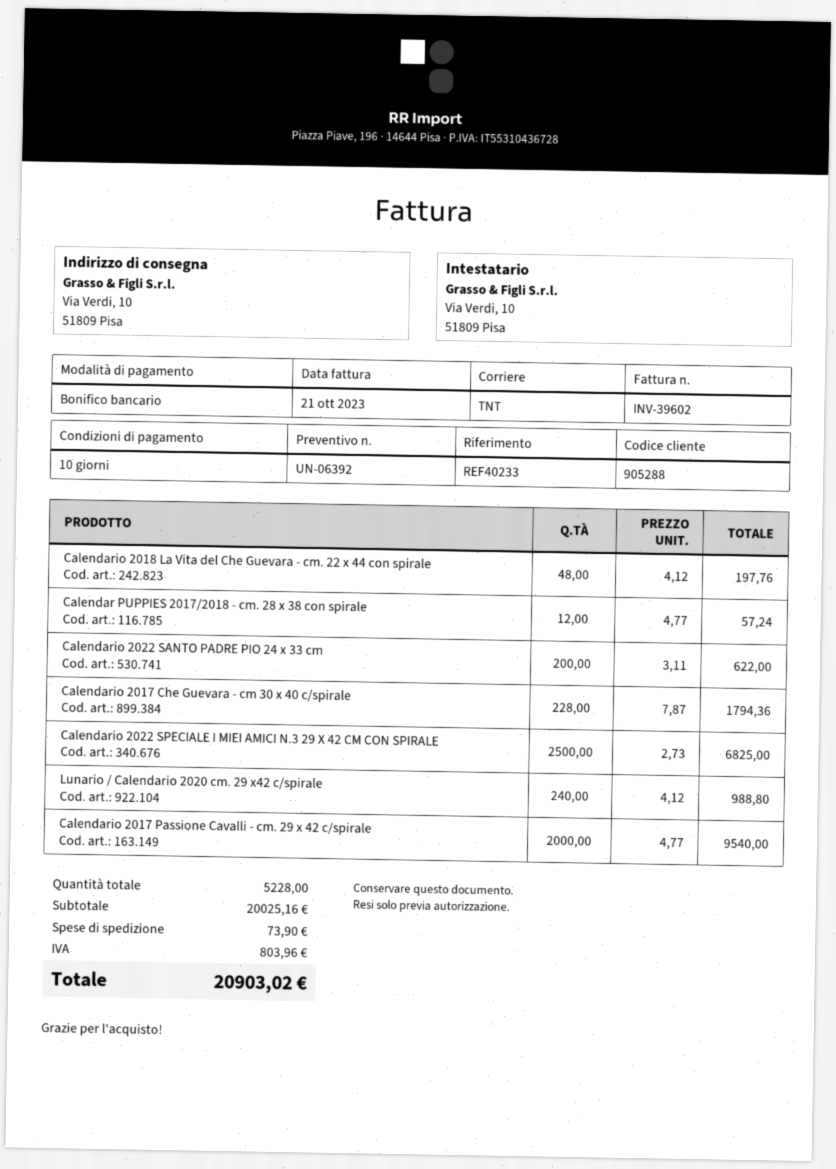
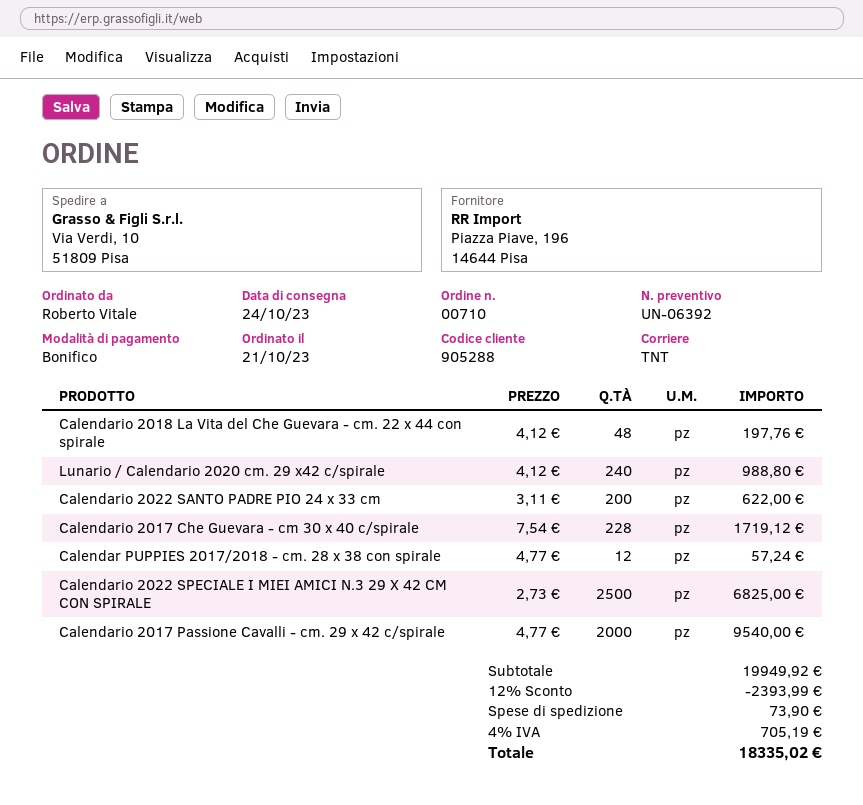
Calendario 2017 Che Guevara - cm 30 x 40 c/spirale: 228 x 7.87 = 1794.36 -> 228 x 7.54 = 1719.12
subtotal: 20025.16 -> 19949.92
discount: none -> 12% = 2393.99
tax: 803.96 -> 705.19
total: 20903.02 -> 18335.02

